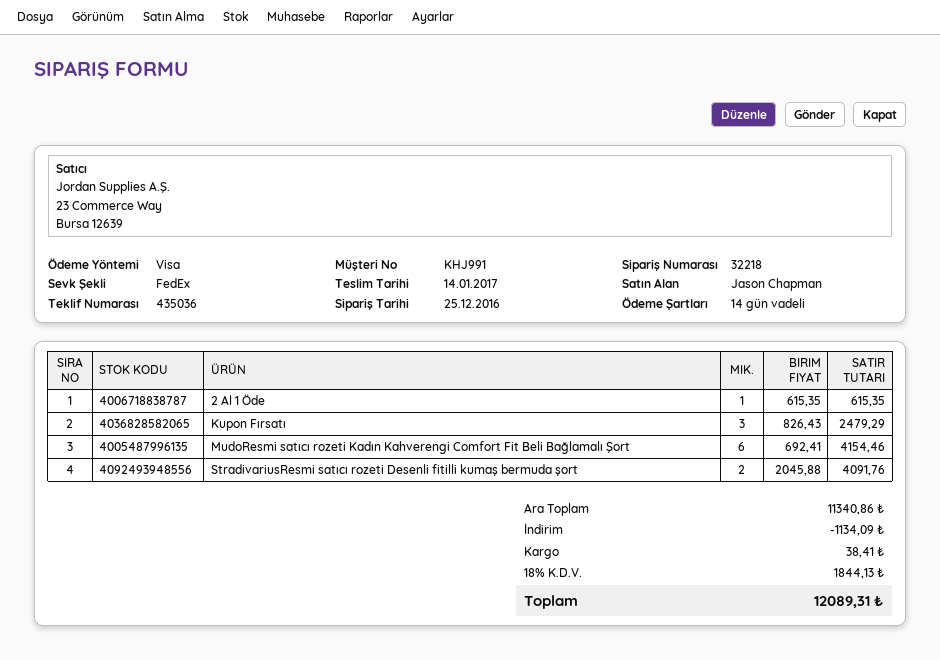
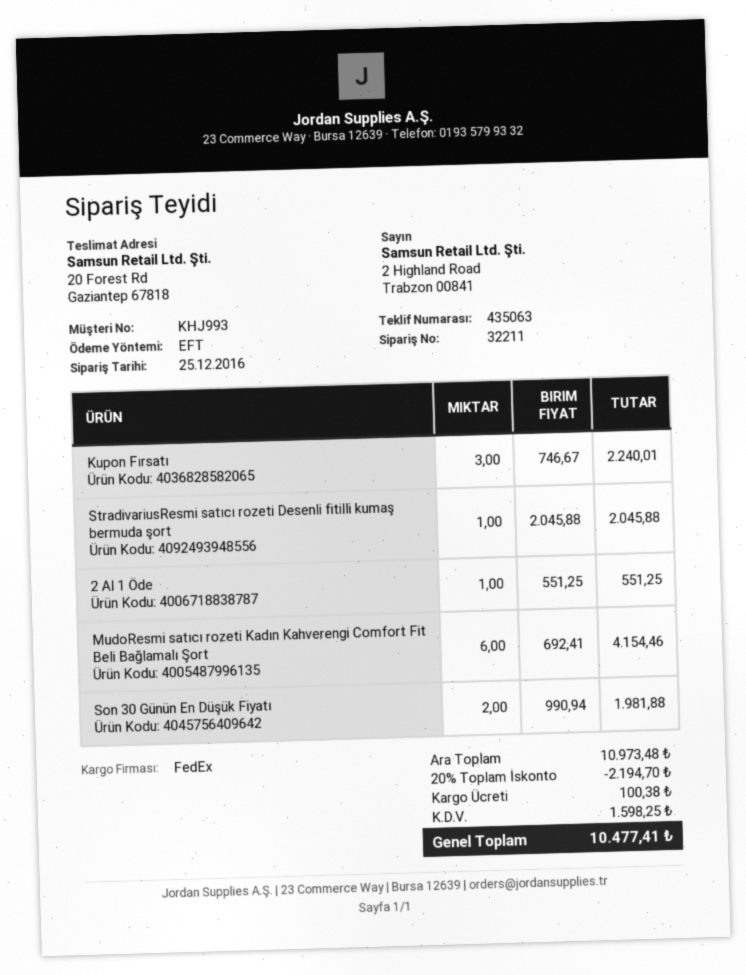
quote number: 435036 -> 435063
order number: 32218 -> 32211
customer number: KHJ991 -> KHJ993
payment method: Visa -> bank transfer
2 Al 1 Öde: 1 x 615.35 = 615.35 -> 1 x 551.25 = 551.25
Kupon Fırsatı: 3 x 826.43 = 2479.29 -> 3 x 746.67 = 2240.01
StradivariusResmi satıcı rozeti Desenli fitilli kumaş bermuda şort: 2 x 2045.88 = 4091.76 -> 1 x 2045.88 = 2045.88
Son 30 Günün En Düşük Fiyatı: none -> 2 x 990.94 = 1981.88
subtotal: 11340.86 -> 10973.48
discount: 1134.09 -> 2194.70
shipping: 38.41 -> 100.38
tax: 1844.13 -> 1598.25
total: 12089.31 -> 10477.41

